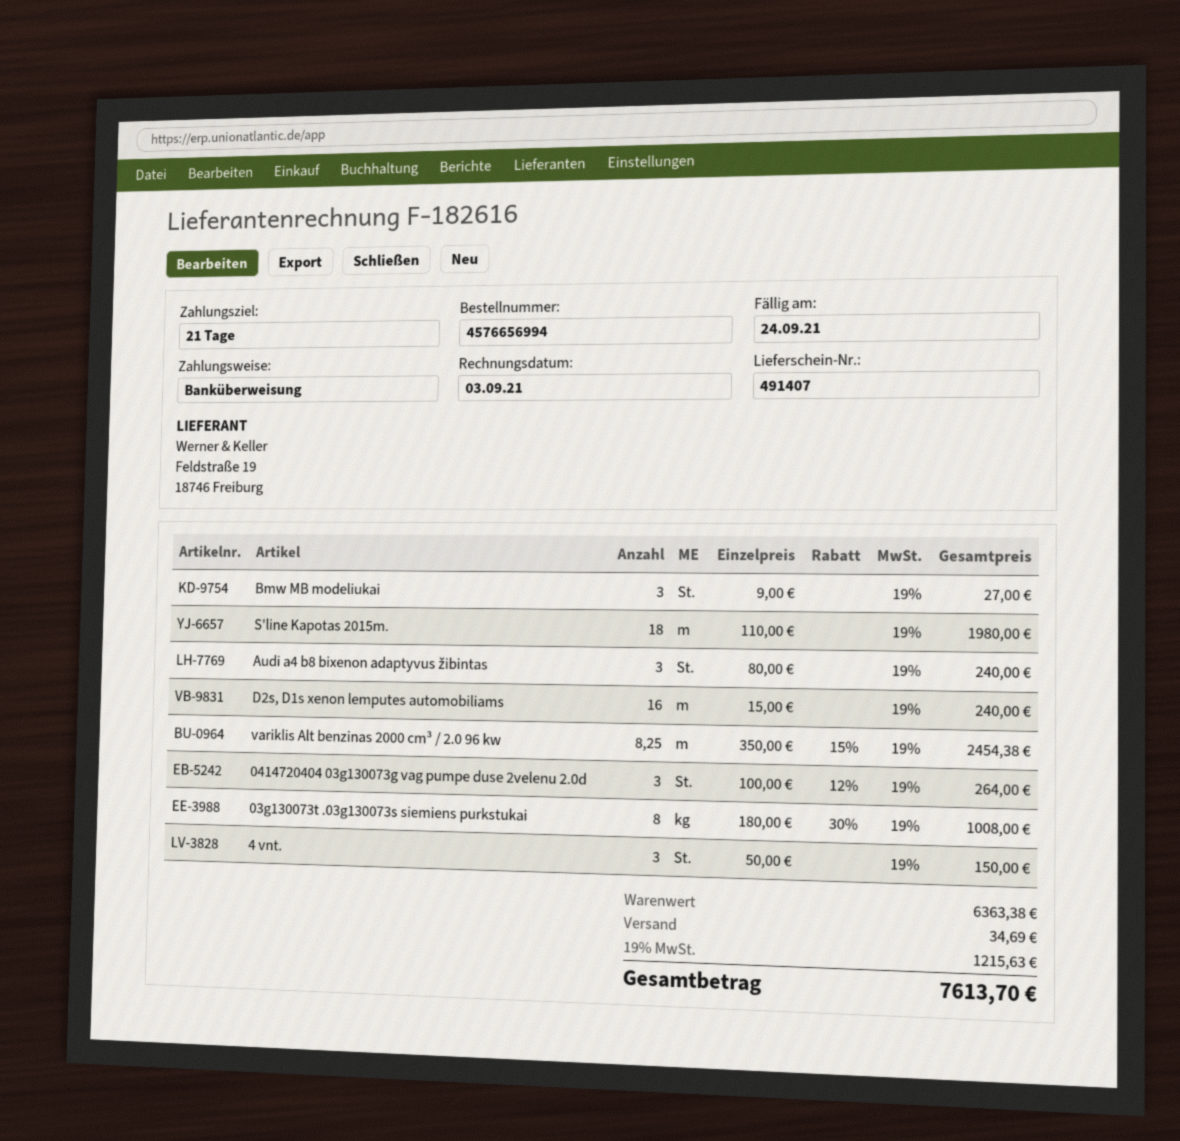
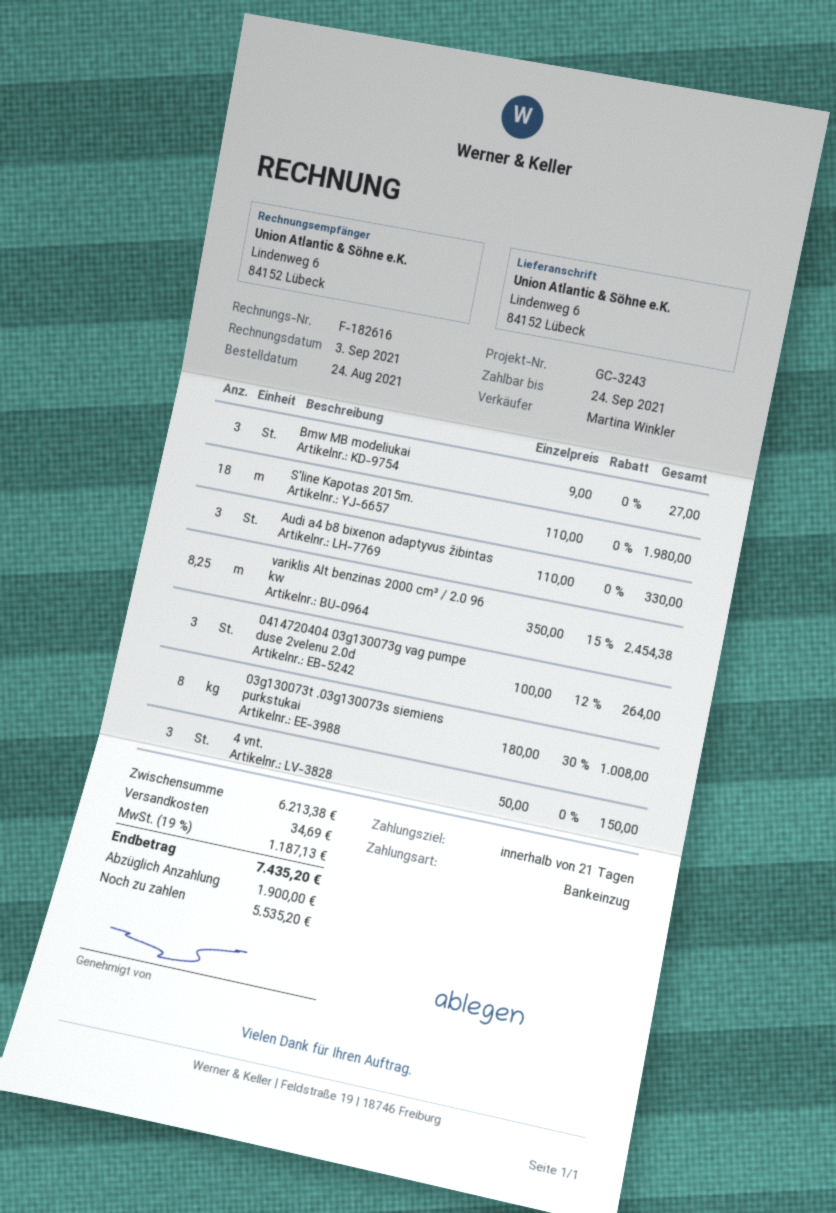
payment method: bank transfer -> direct debit
Audi a4 b8 bixenon adaptyvus žibintas: 3 x 80.00 = 240.00 -> 3 x 110.00 = 330.00
D2s, D1s xenon lemputes automobiliams: 16 x 15.00 = 240.00 -> none
subtotal: 6363.38 -> 6213.38
tax: 19% = 1215.63 -> 19% = 1187.13
total: 7613.70 -> 7435.20

